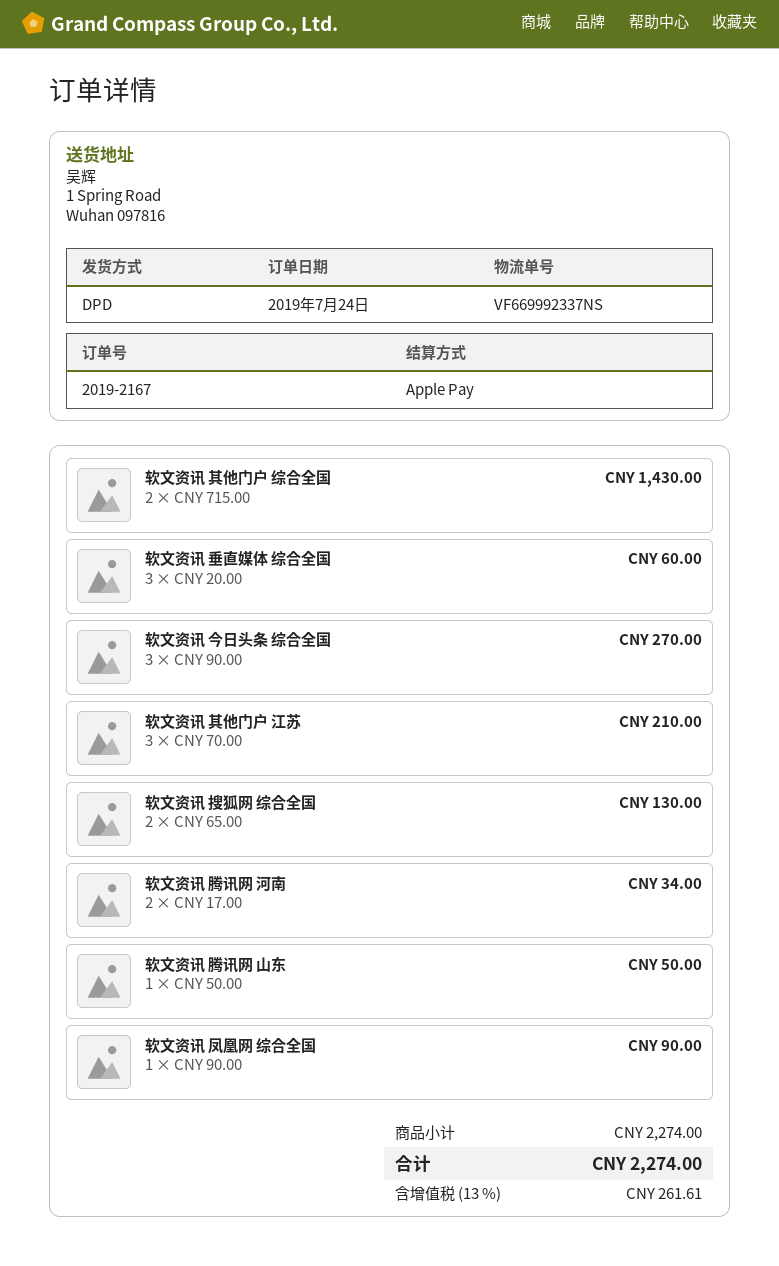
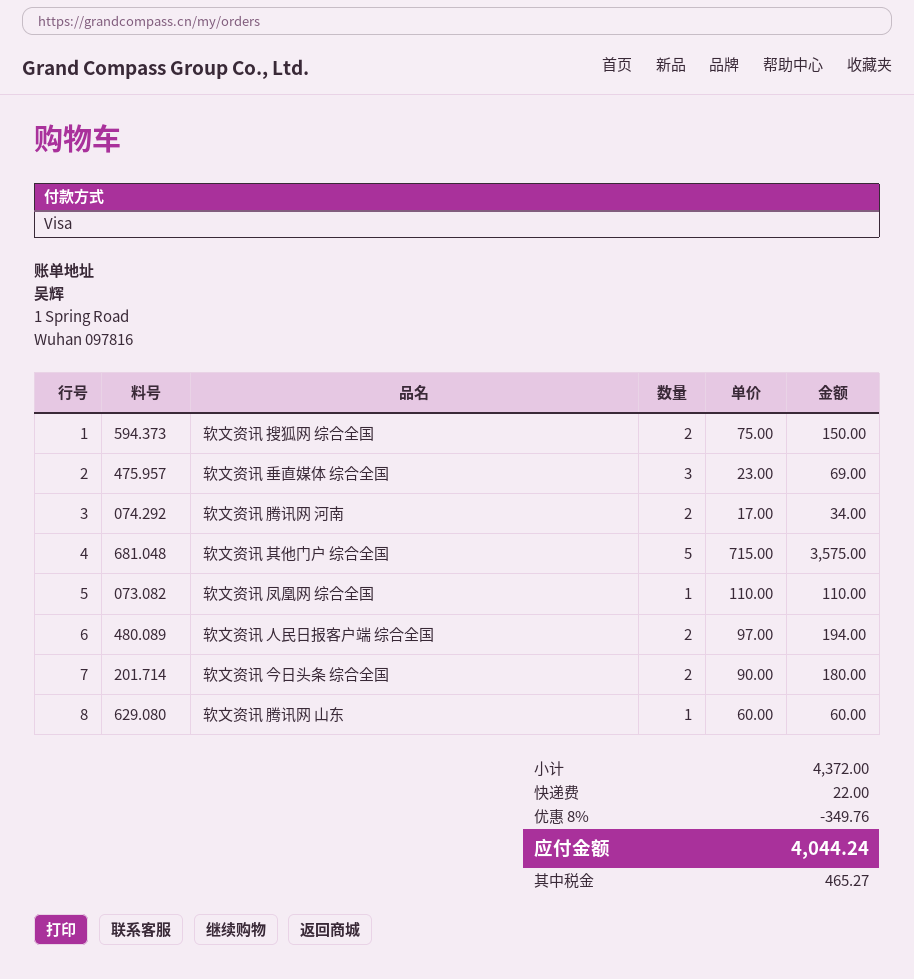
payment method: Apple Pay -> Visa
软文资讯 其他门户 综合全国: 2 x 715.00 = 1430.00 -> 5 x 715.00 = 3575.00
软文资讯 垂直媒体 综合全国: 3 x 20.00 = 60.00 -> 3 x 23.00 = 69.00
软文资讯 今日头条 综合全国: 3 x 90.00 = 270.00 -> 2 x 90.00 = 180.00
软文资讯 其他门户 江苏: 3 x 70.00 = 210.00 -> none
软文资讯 搜狐网 综合全国: 2 x 65.00 = 130.00 -> 2 x 75.00 = 150.00
软文资讯 腾讯网 山东: 1 x 50.00 = 50.00 -> 1 x 60.00 = 60.00
软文资讯 凤凰网 综合全国: 1 x 90.00 = 90.00 -> 1 x 110.00 = 110.00
软文资讯 人民日报客户端 综合全国: none -> 2 x 97.00 = 194.00
subtotal: 2274.00 -> 4372.00
discount: none -> 8% = 349.76
shipping: none -> 22.00
tax: 261.61 -> 465.27
total: 2274.00 -> 4044.24

